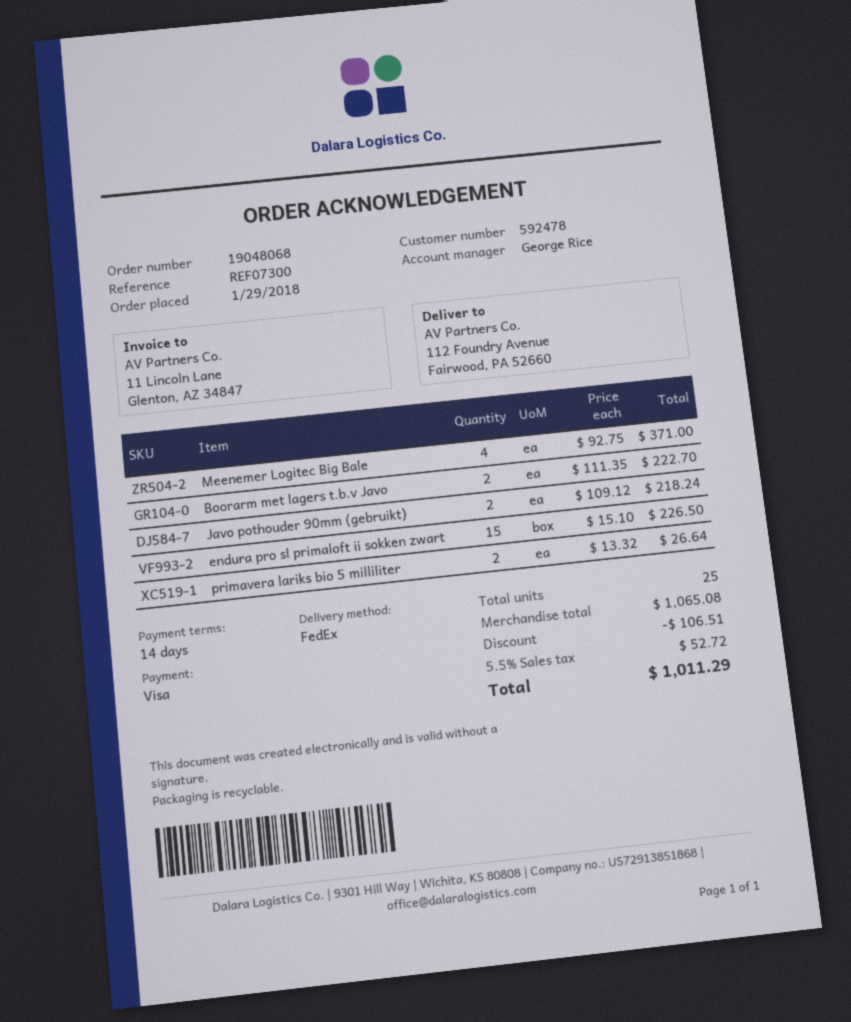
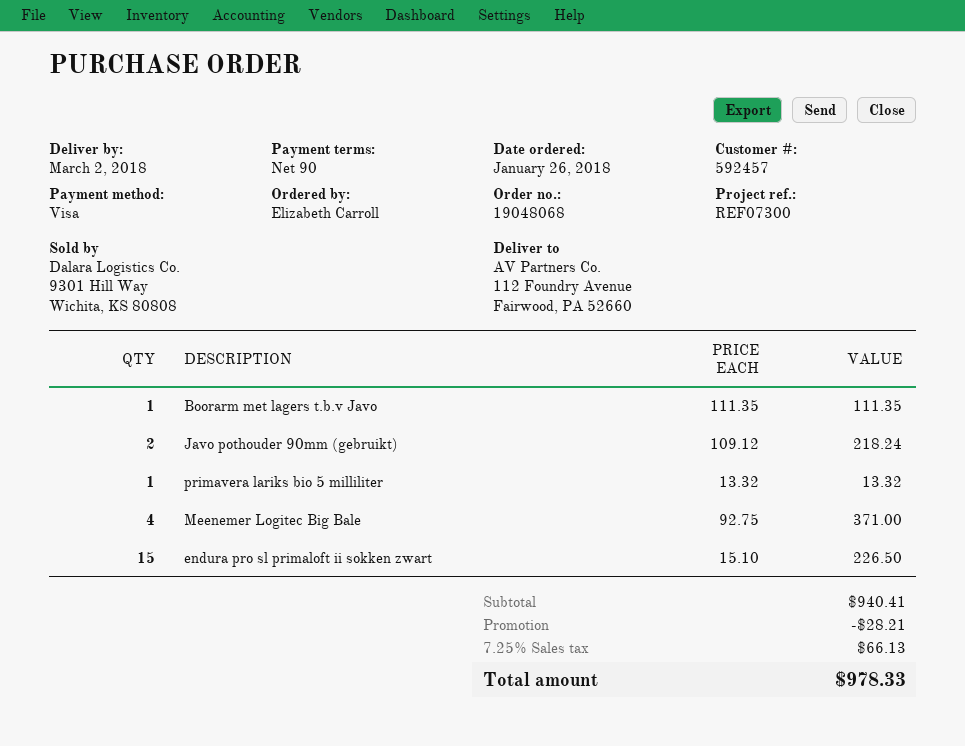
order date: 2018-01-29 -> 2018-01-26
payment terms: 14 days -> 90 days
customer number: 592478 -> 592457
Boorarm met lagers t.b.v Javo: 2 x 111.35 = 222.70 -> 1 x 111.35 = 111.35
primavera lariks bio 5 milliliter: 2 x 13.32 = 26.64 -> 1 x 13.32 = 13.32
subtotal: 1065.08 -> 940.41
discount: 106.51 -> 28.21
tax: 5.5% = 52.72 -> 7.25% = 66.13
total: 1011.29 -> 978.33

